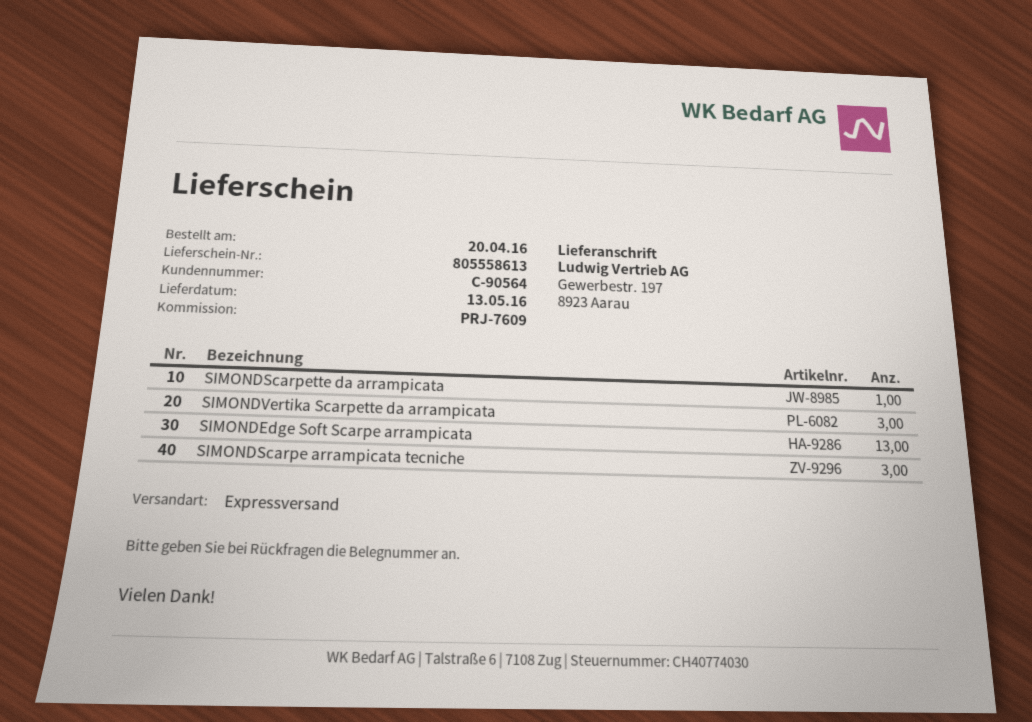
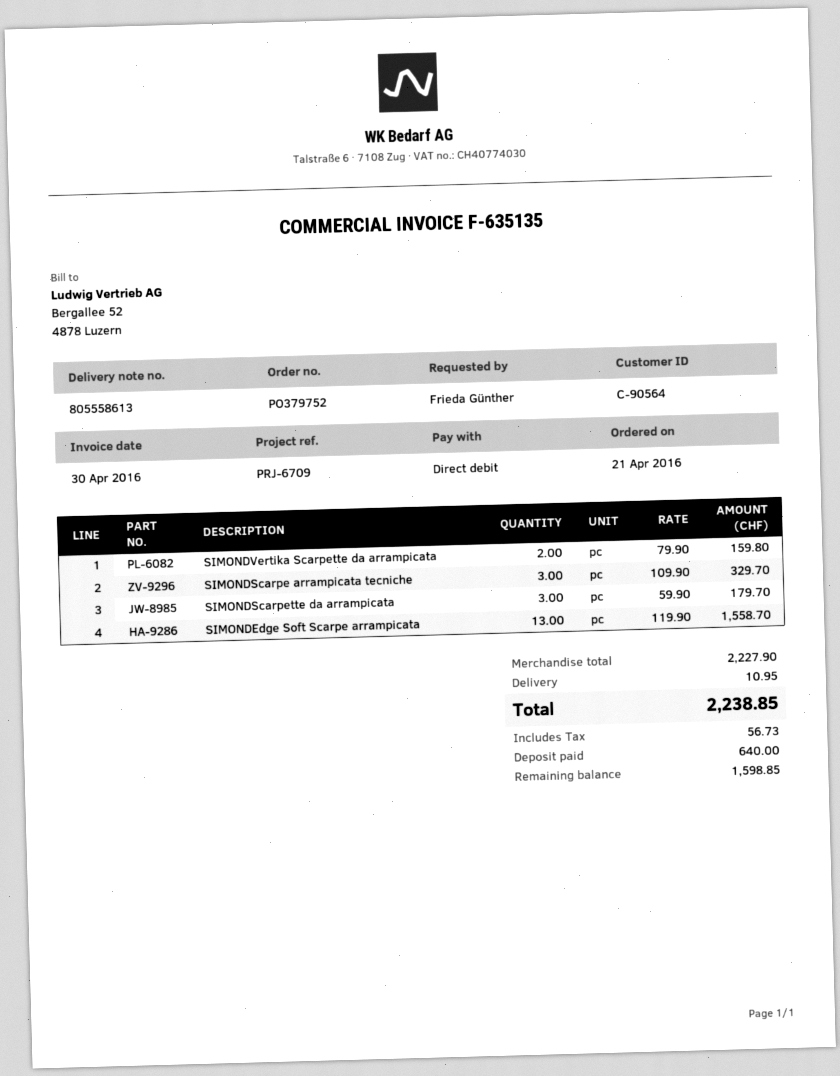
order date: 2016-04-20 -> 2016-04-21
reference: PRJ-7609 -> PRJ-6709
SIMONDScarpette da arrampicata: 1 -> 3
SIMONDVertika Scarpette da arrampicata: 3 -> 2

